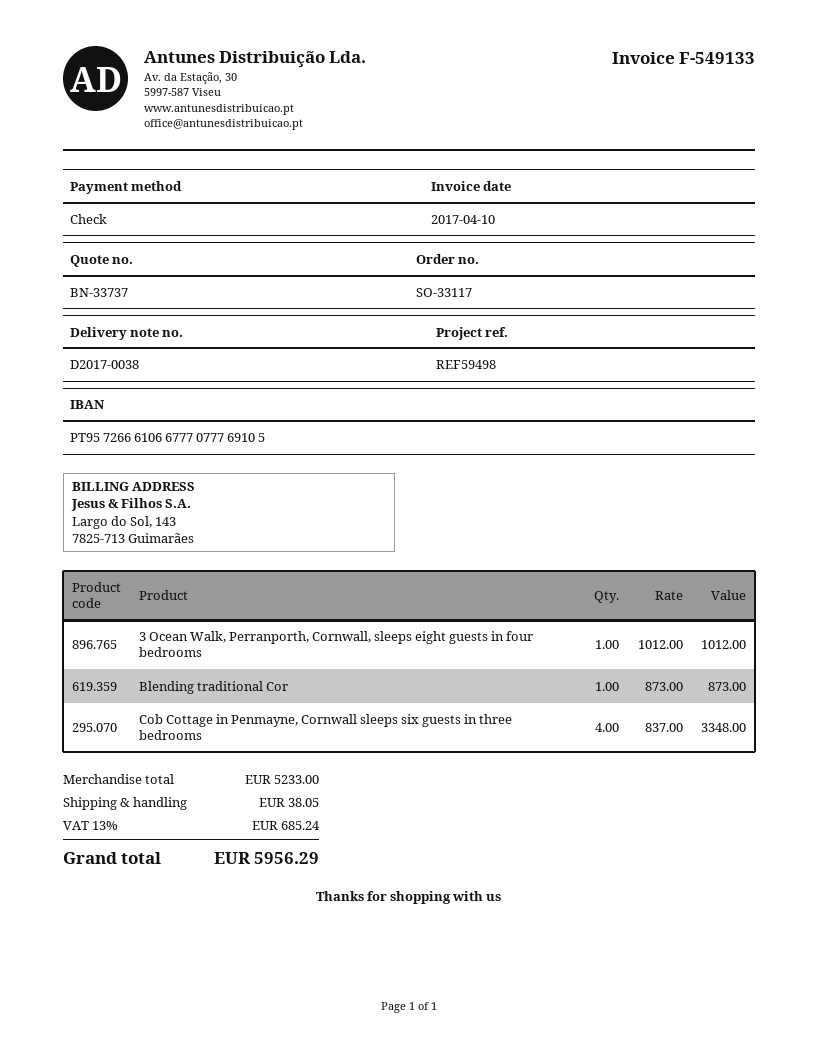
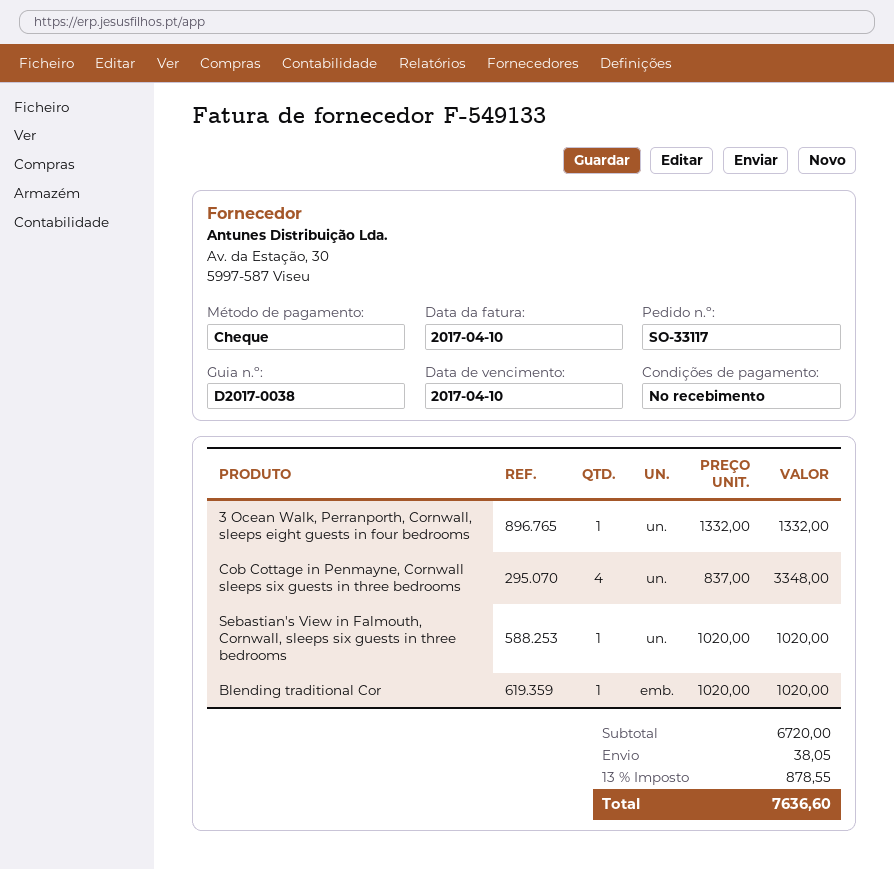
3 Ocean Walk, Perranporth, Cornwall, sleeps eight guests in four bedrooms: 1 x 1012.00 = 1012.00 -> 1 x 1332.00 = 1332.00
Blending traditional Cor: 1 x 873.00 = 873.00 -> 1 x 1020.00 = 1020.00
Sebastian's View in Falmouth, Cornwall, sleeps six guests in three bedrooms: none -> 1 x 1020.00 = 1020.00
subtotal: 5233.00 -> 6720.00
tax: 13% = 685.24 -> 13% = 878.55
total: 5956.29 -> 7636.60

